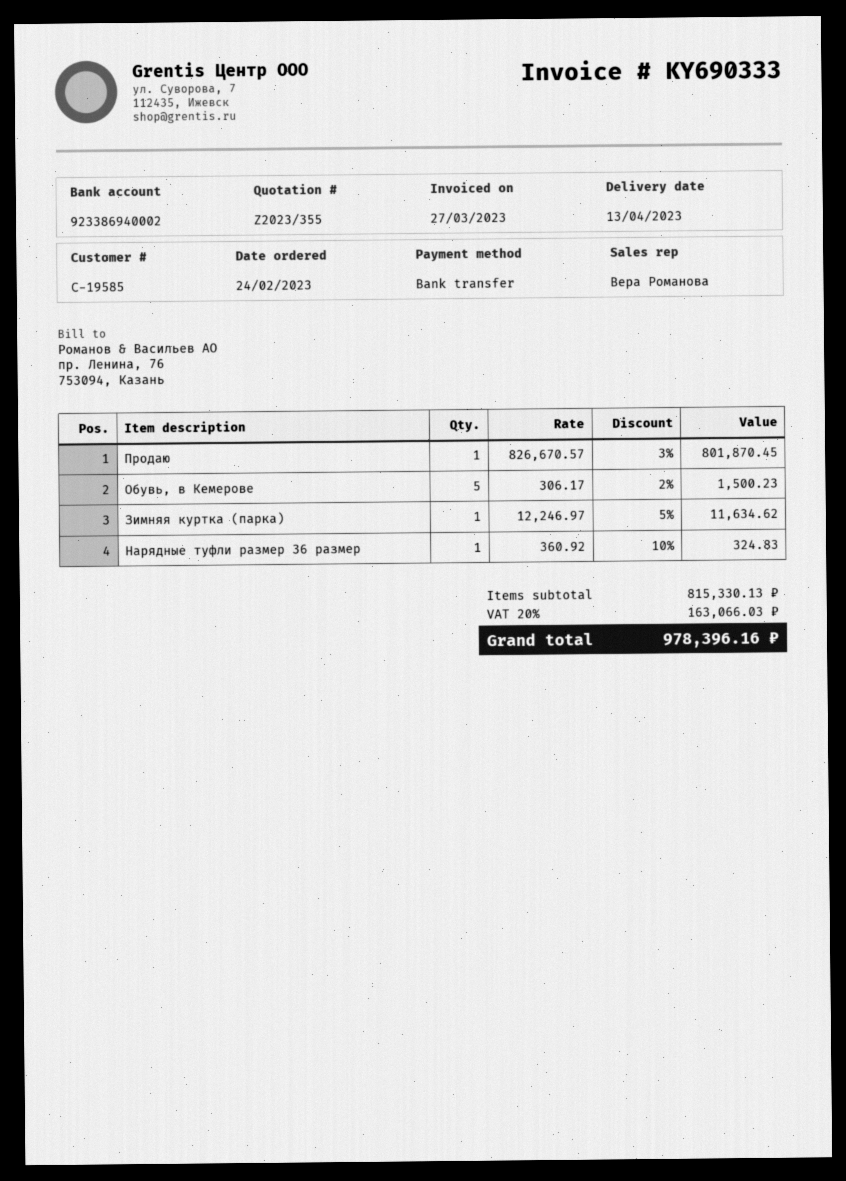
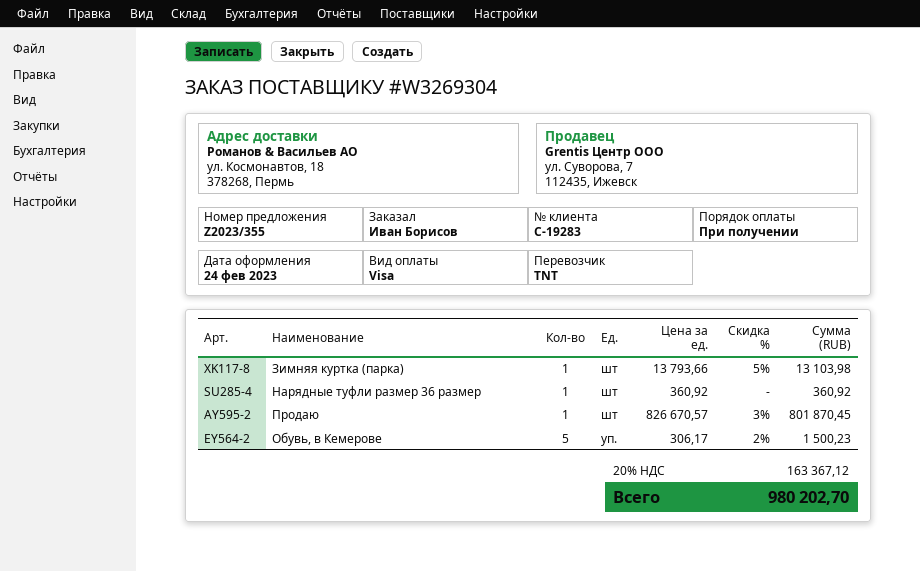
customer number: C-19585 -> C-19283
payment method: bank transfer -> Visa
Зимняя куртка (парка): 1 x 12246.97 - 5% = 11634.62 -> 1 x 13793.66 - 5% = 13103.98
Нарядные туфли размер 36 размер: 1 x 360.92 - 10% = 324.83 -> 1 x 360.92 = 360.92
tax: 20% = 163066.03 -> 20% = 163367.12
total: 978396.16 -> 980202.70

